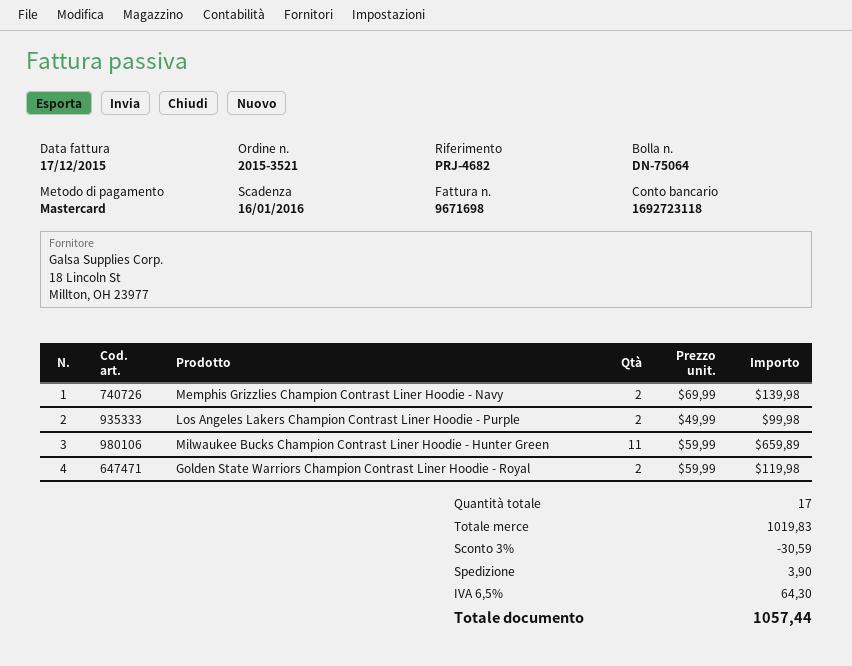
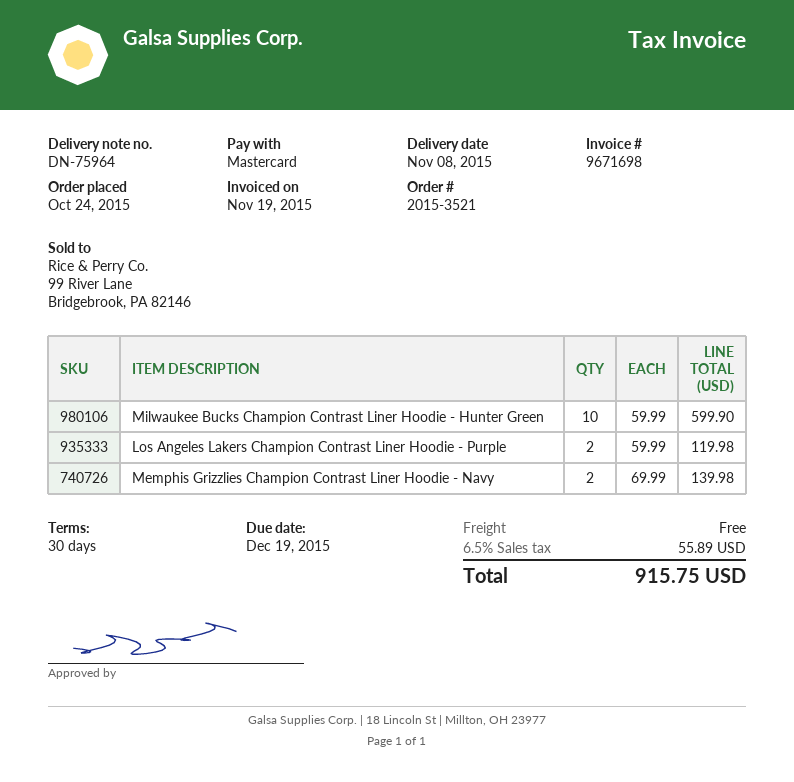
delivery note number: DN-75064 -> DN-75964
invoice date: 2015-12-17 -> 2015-11-19
due date: 2016-01-16 -> 2015-12-19
Los Angeles Lakers Champion Contrast Liner Hoodie - Purple: 2 x 49.99 = 99.98 -> 2 x 59.99 = 119.98
Milwaukee Bucks Champion Contrast Liner Hoodie - Hunter Green: 11 x 59.99 = 659.89 -> 10 x 59.99 = 599.90
Golden State Warriors Champion Contrast Liner Hoodie - Royal: 2 x 59.99 = 119.98 -> none
discount: 3% = 30.59 -> none
shipping: 3.90 -> 0.00
tax: 6.5% = 64.30 -> 6.5% = 55.89
total: 1057.44 -> 915.75

